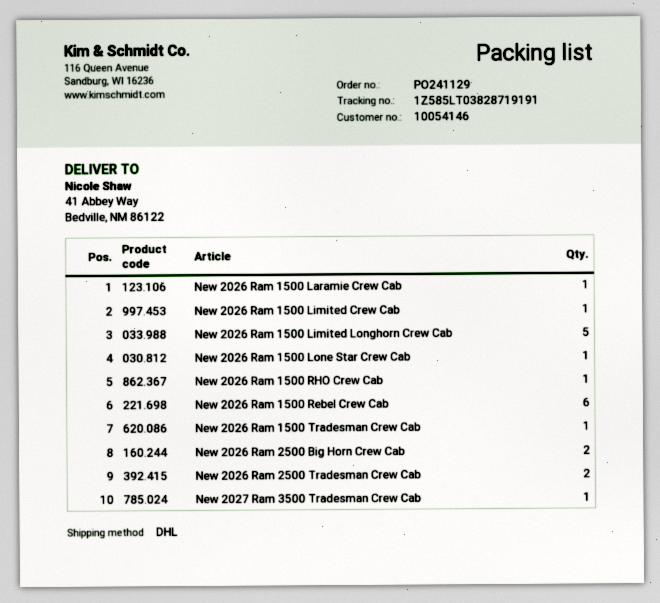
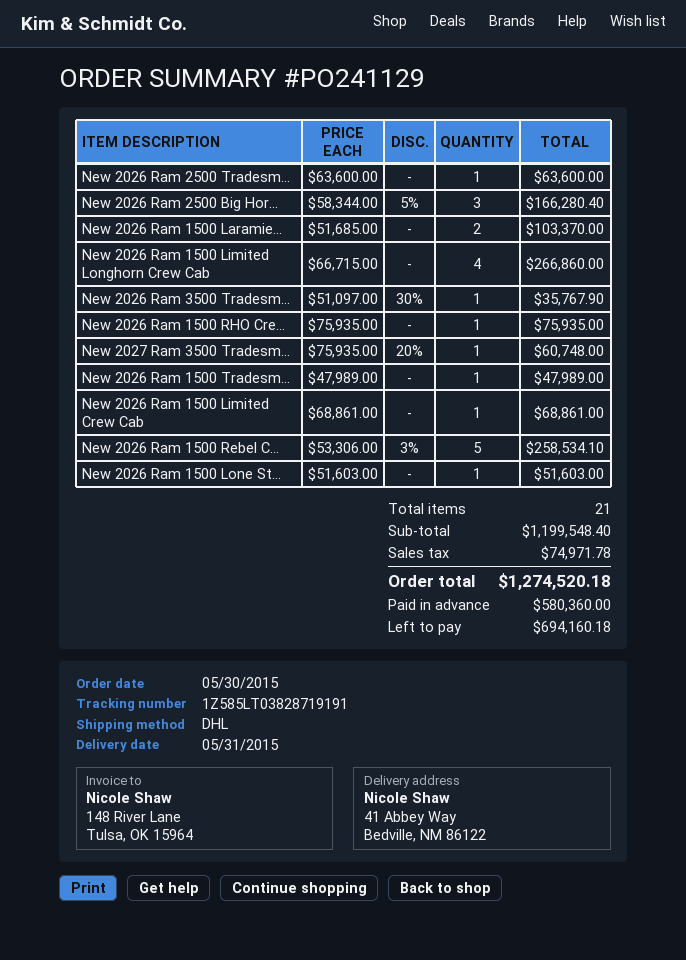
New 2026 Ram 1500 Laramie Crew Cab: 1 -> 2
New 2026 Ram 1500 Limited Longhorn Crew Cab: 5 -> 4
New 2026 Ram 1500 Rebel Crew Cab: 6 -> 5
New 2026 Ram 2500 Big Horn Crew Cab: 2 -> 3
New 2026 Ram 2500 Tradesman Crew Cab: 2 -> 1
New 2026 Ram 3500 Tradesm...: none -> 1

